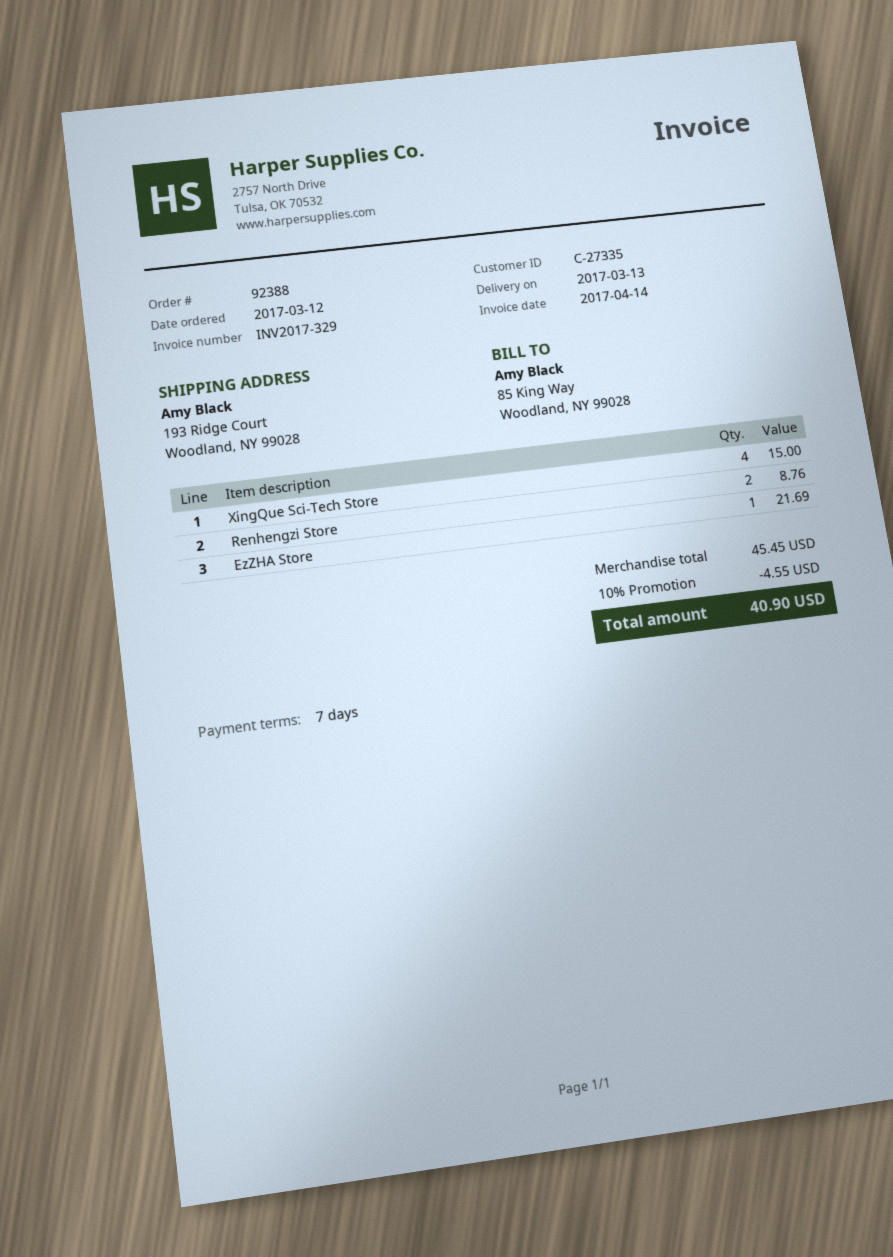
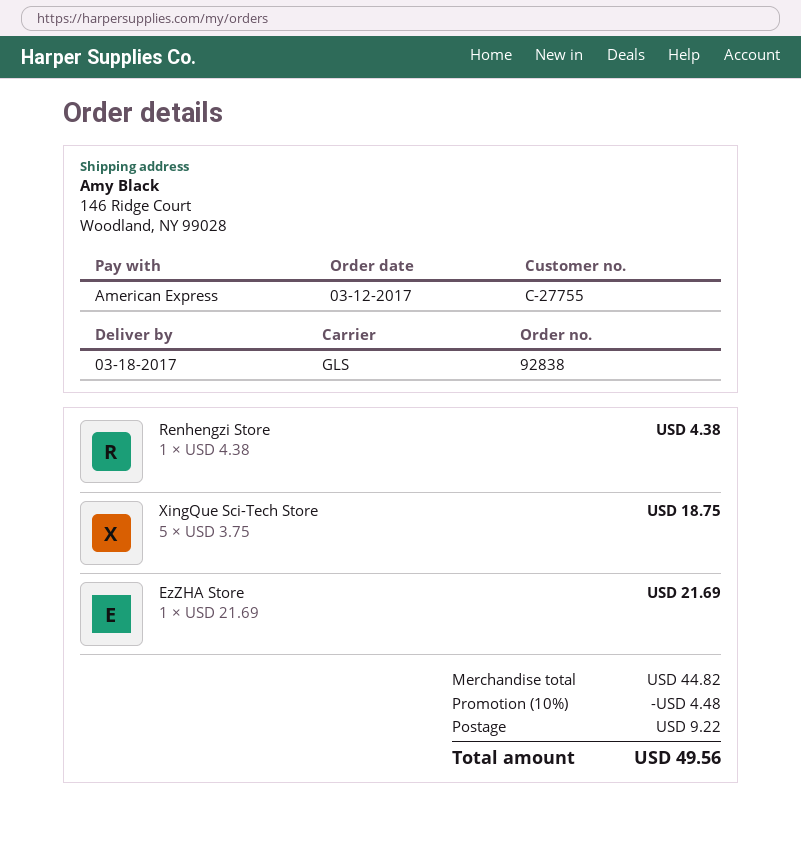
order number: 92388 -> 92838
delivery date: 2017-03-13 -> 2017-03-18
customer number: C-27335 -> C-27755
ship to: 193 Ridge Court, Woodland, NY 99028 -> 146 Ridge Court, Woodland, NY 99028
XingQue Sci-Tech Store: 4 for 15.00 -> 5 for 18.75
Renhengzi Store: 2 for 8.76 -> 1 for 4.38
subtotal: 45.45 -> 44.82
discount: 10% = 4.55 -> 10% = 4.48
shipping: none -> 9.22
total: 40.90 -> 49.56

